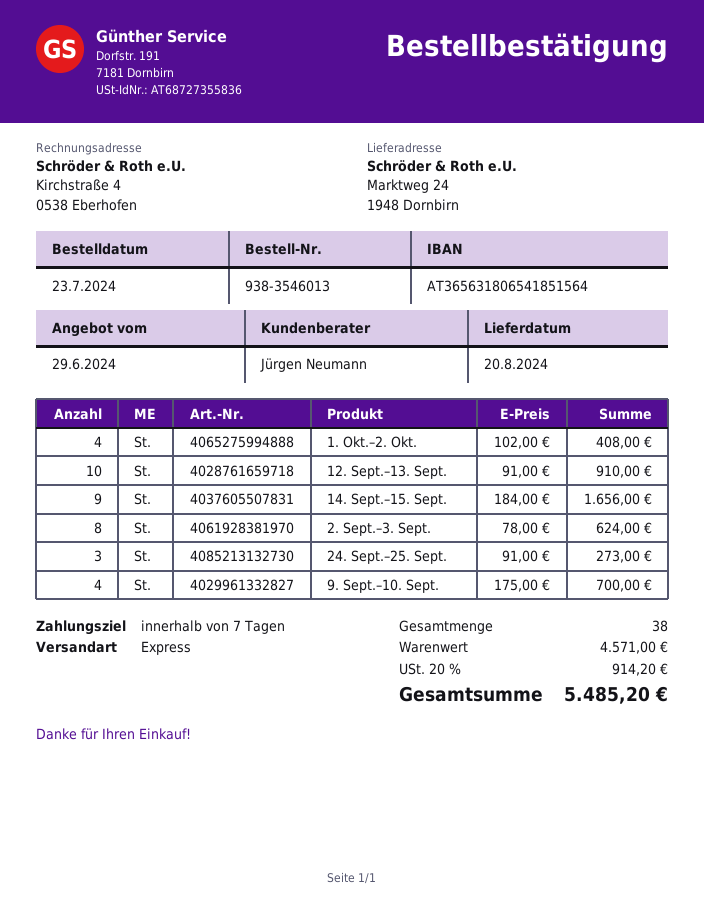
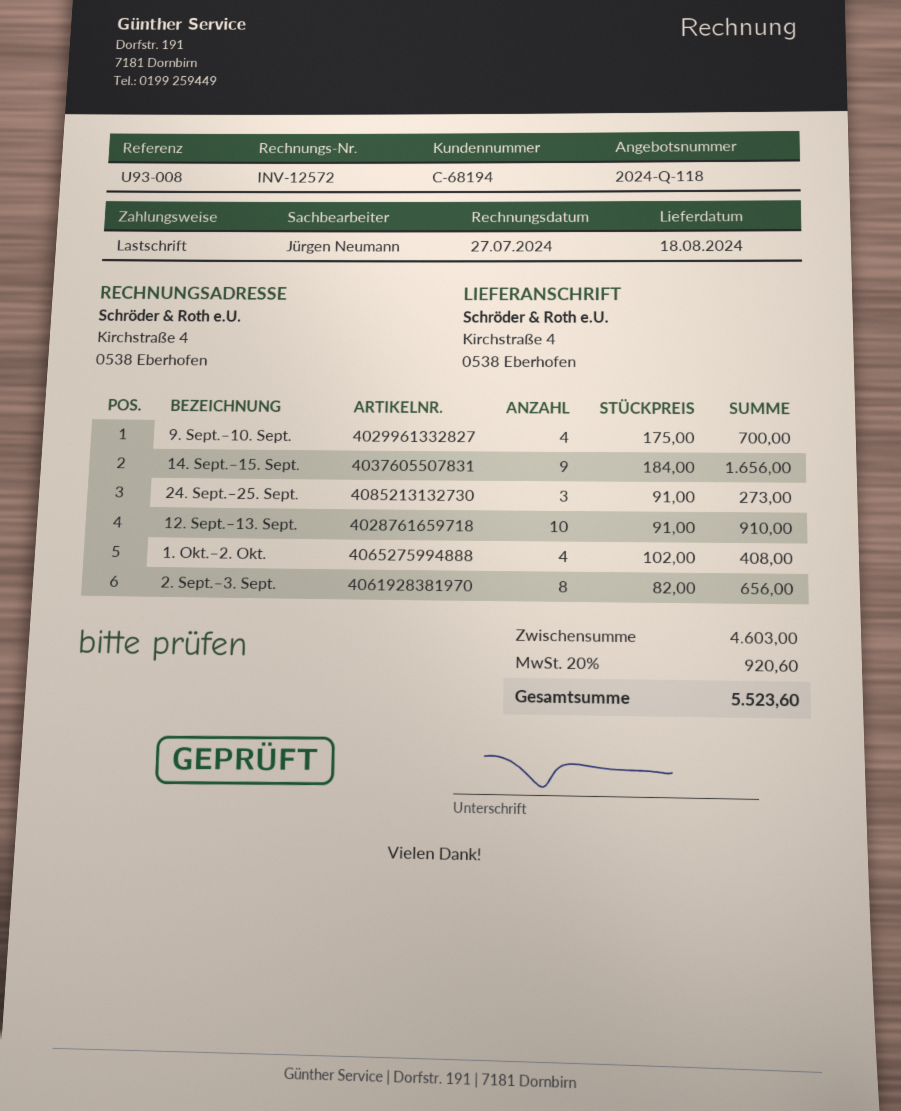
delivery date: 2024-08-20 -> 2024-08-18
ship to: Marktweg 24, 1948 Dornbirn -> Kirchstraße 4, 0538 Eberhofen
2. Sept.–3. Sept.: 8 x 78.00 = 624.00 -> 8 x 82.00 = 656.00
subtotal: 4571.00 -> 4603.00
tax: 20% = 914.20 -> 20% = 920.60
total: 5485.20 -> 5523.60

